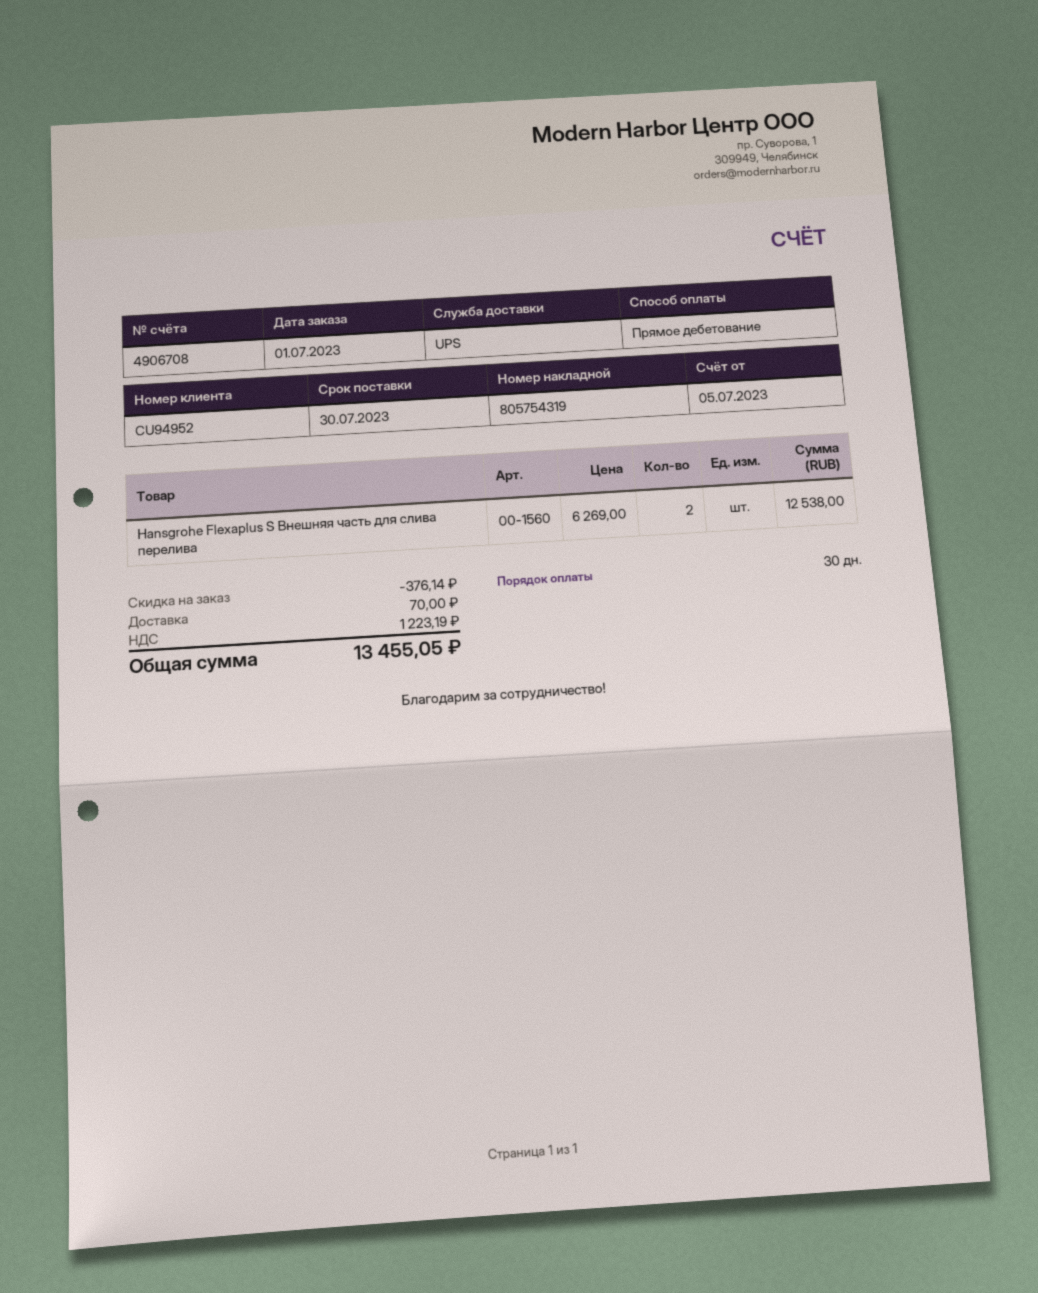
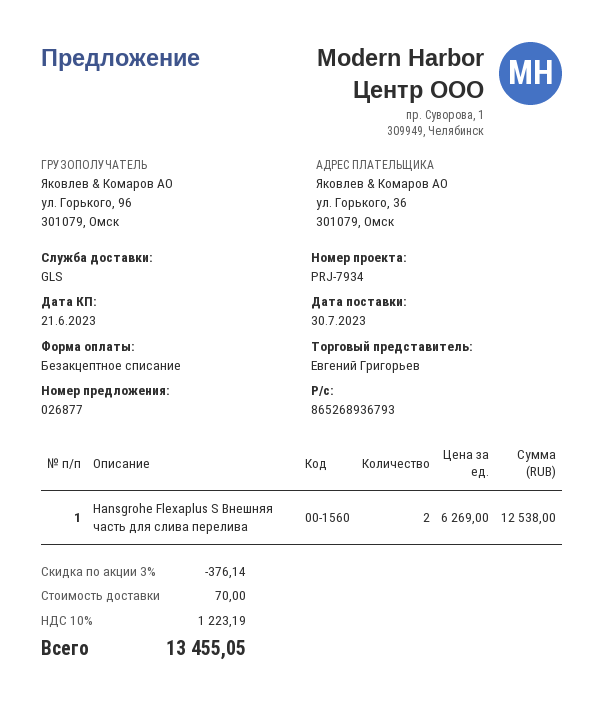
shipping method: UPS -> GLS

